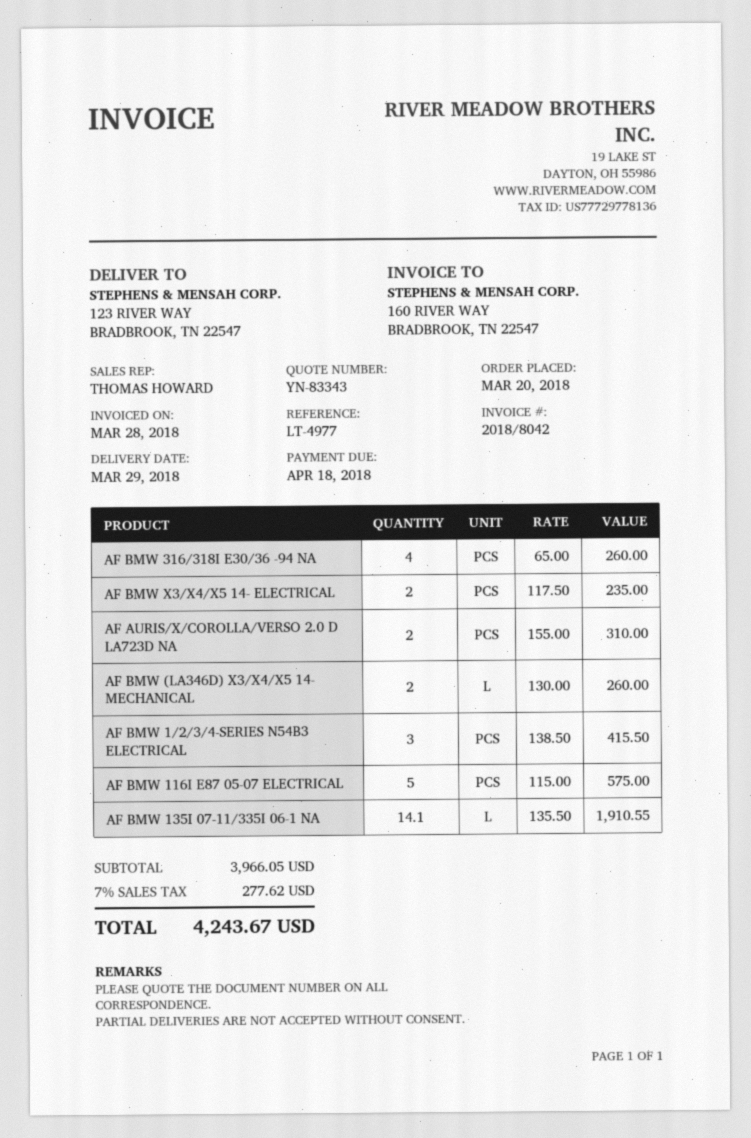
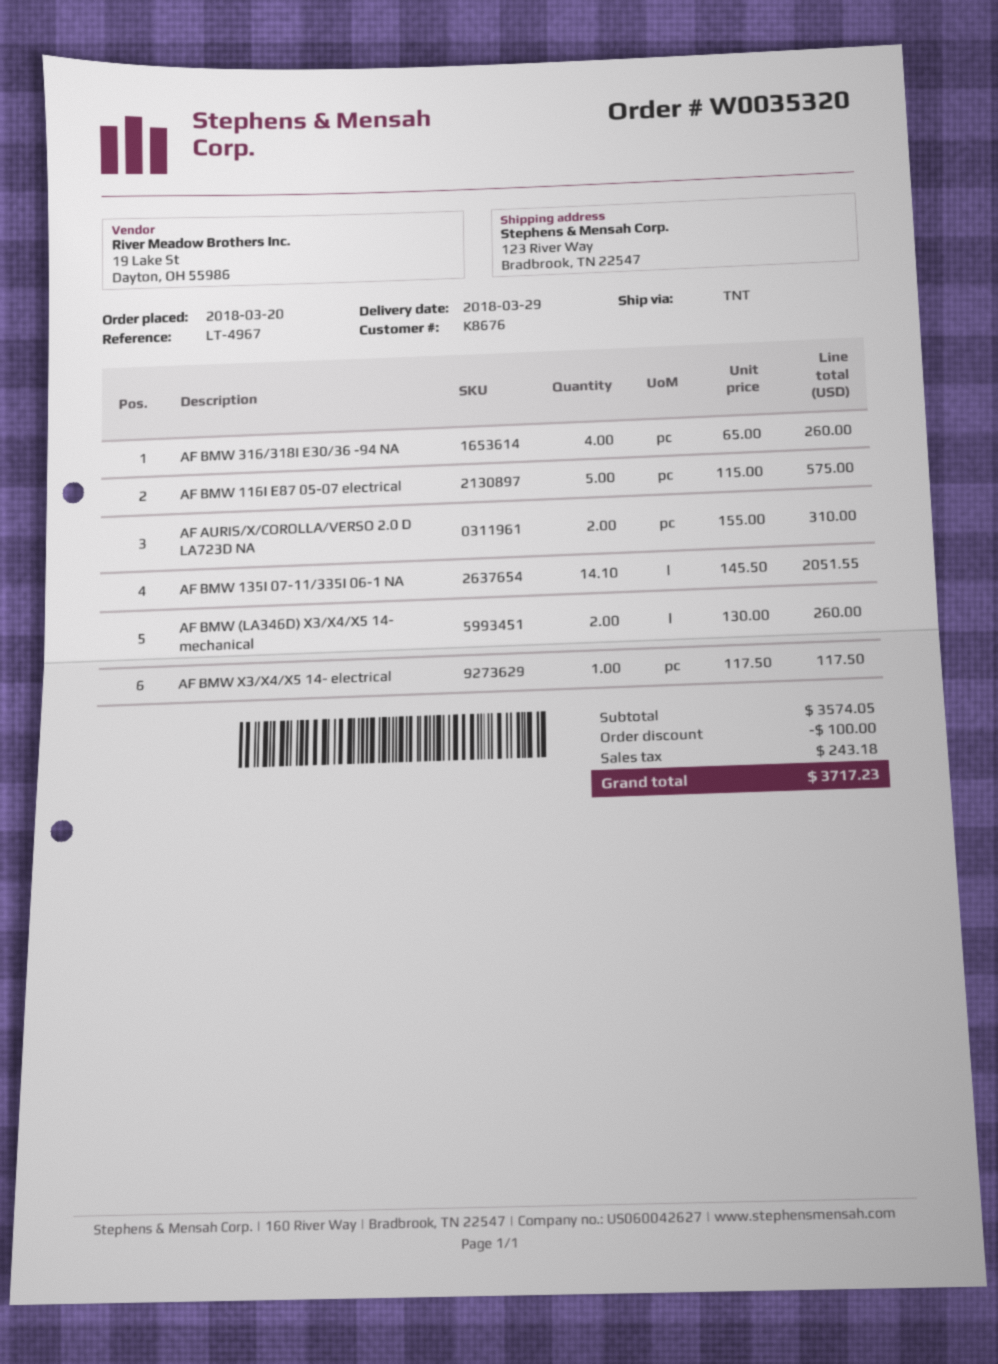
reference: LT-4977 -> LT-4967
AF BMW X3/X4/X5 14- ELECTRICAL: 2 x 117.50 = 235.00 -> 1 x 117.50 = 117.50
AF BMW 1/2/3/4-SERIES N54B3 ELECTRICAL: 3 x 138.50 = 415.50 -> none
AF BMW 135I 07-11/335I 06-1 NA: 14.1 x 135.50 = 1910.55 -> 14.1 x 145.50 = 2051.55
subtotal: 3966.05 -> 3574.05
discount: none -> 100.00
tax: 277.62 -> 243.18
total: 4243.67 -> 3717.23

